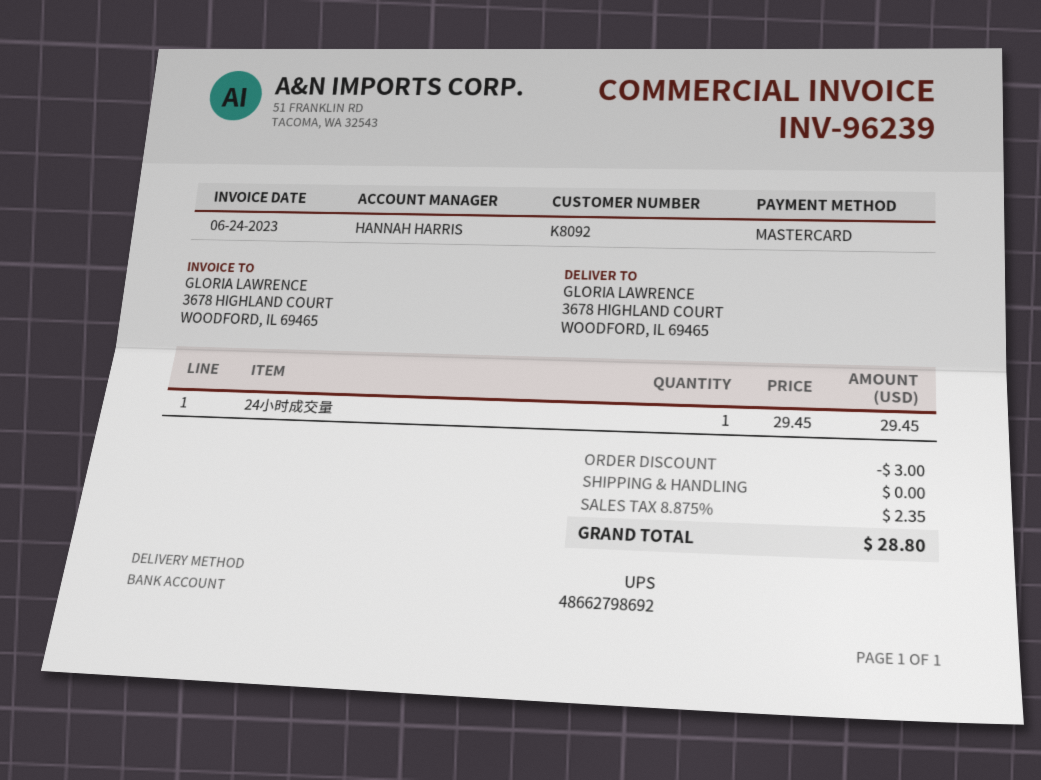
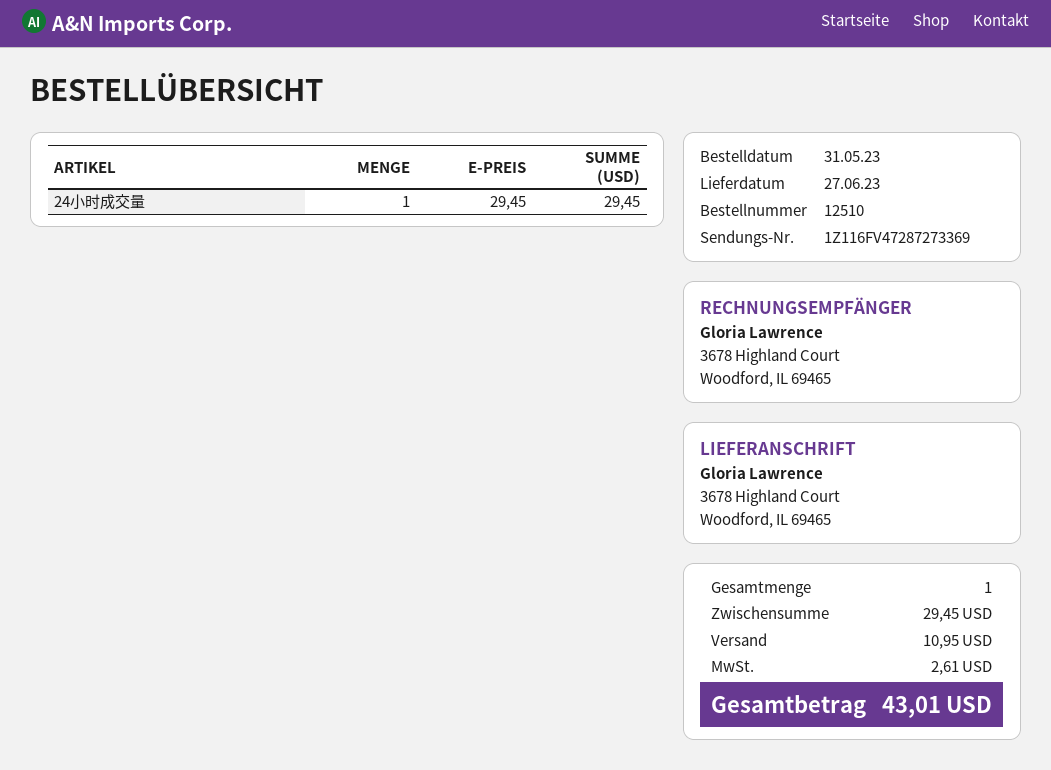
discount: 3.00 -> none
shipping: 0.00 -> 10.95
tax: 2.35 -> 2.61
total: 28.80 -> 43.01

